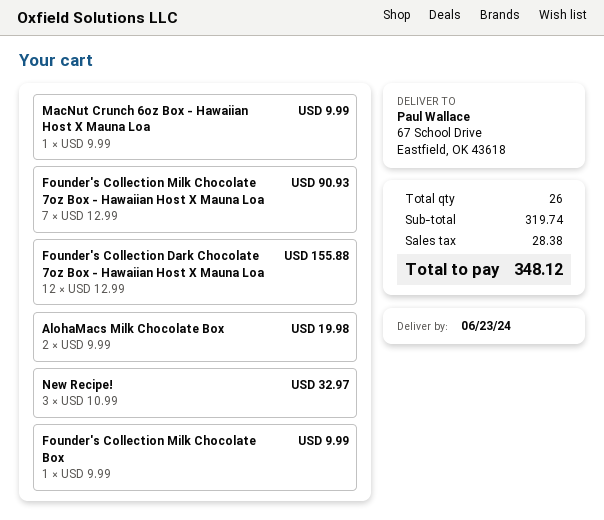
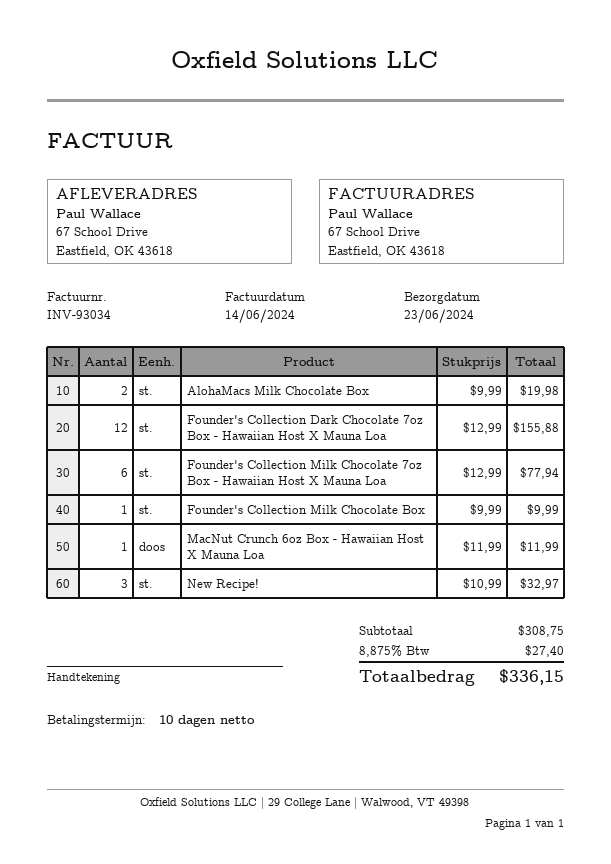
MacNut Crunch 6oz Box - Hawaiian Host X Mauna Loa: 1 x 9.99 = 9.99 -> 1 x 11.99 = 11.99
Founder's Collection Milk Chocolate 7oz Box - Hawaiian Host X Mauna Loa: 7 x 12.99 = 90.93 -> 6 x 12.99 = 77.94
subtotal: 319.74 -> 308.75
tax: 28.38 -> 27.40
total: 348.12 -> 336.15

